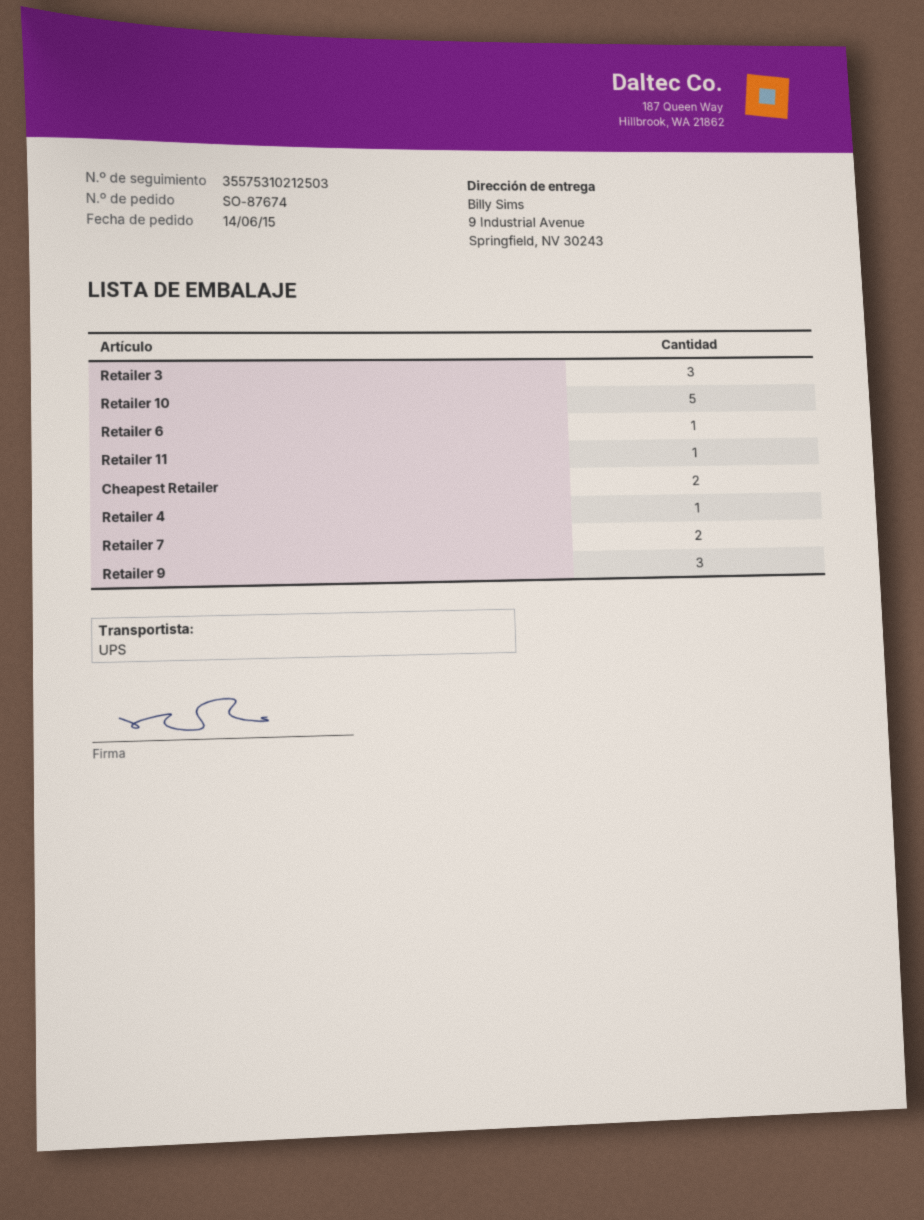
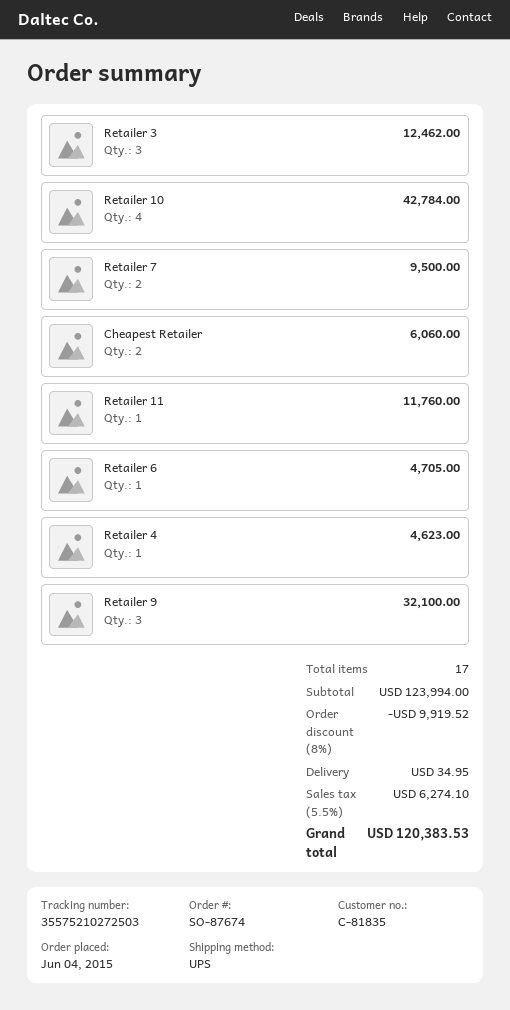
order date: 2015-06-14 -> 2015-06-04
tracking number: 35575310212503 -> 35575210272503
Retailer 10: 5 -> 4

